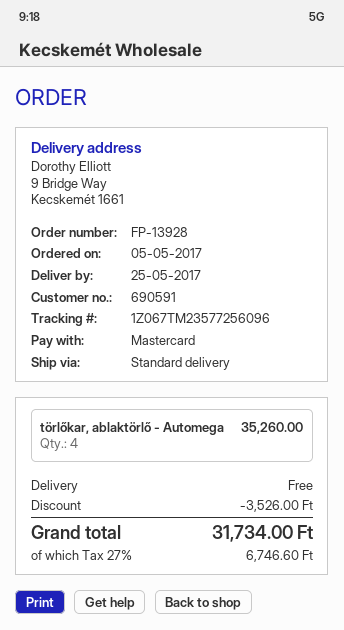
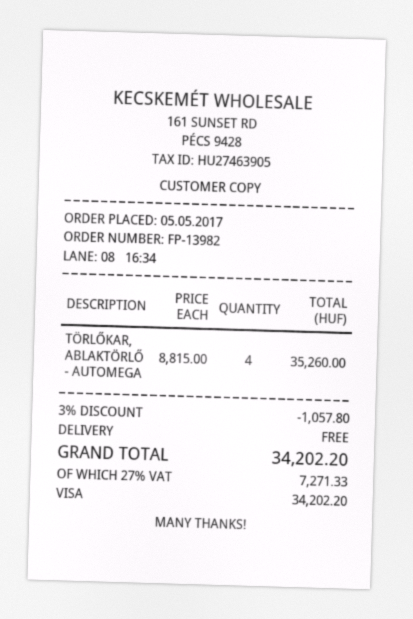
order number: FP-13928 -> FP-13982
payment method: Mastercard -> Visa
discount: 3526.00 -> 1057.80
tax: 27% = 6746.60 -> 27% = 7271.33
total: 31734.00 -> 34202.20

